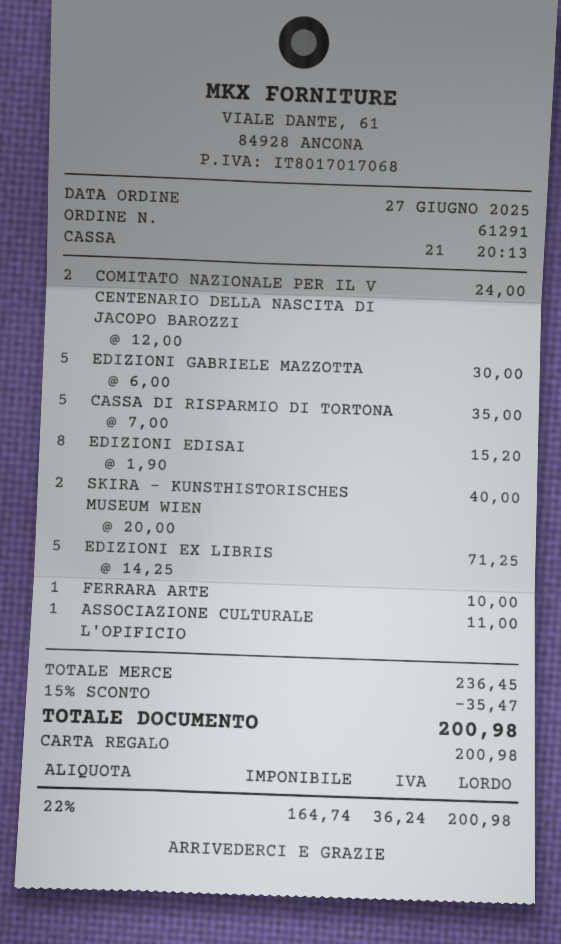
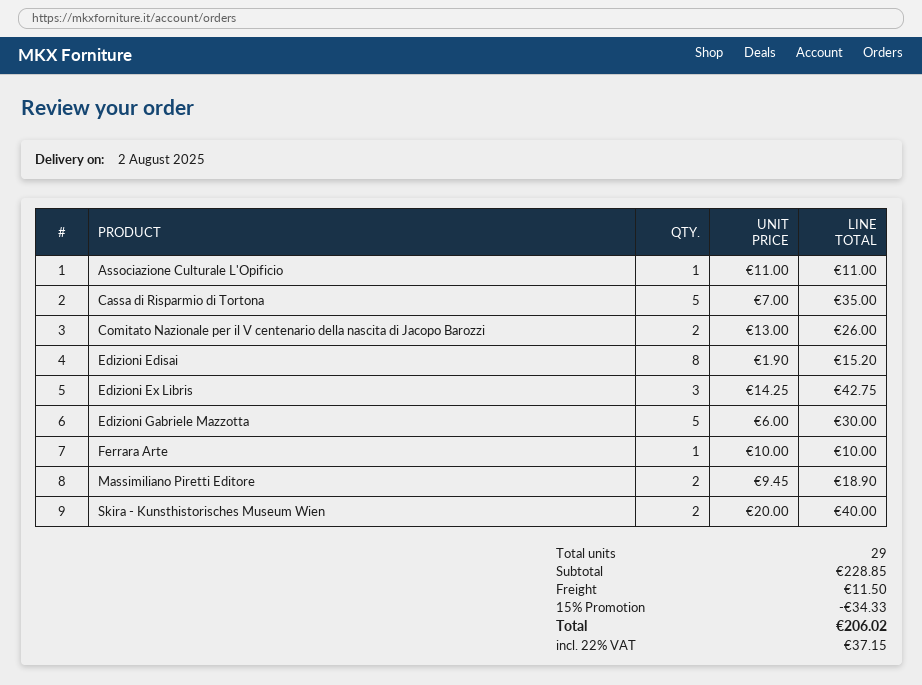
COMITATO NAZIONALE PER IL V CENTENARIO DELLA NASCITA DI JACOPO BAROZZI: 2 x 12.00 = 24.00 -> 2 x 13.00 = 26.00
EDIZIONI EX LIBRIS: 5 x 14.25 = 71.25 -> 3 x 14.25 = 42.75
Massimiliano Piretti Editore: none -> 2 x 9.45 = 18.90
subtotal: 236.45 -> 228.85
discount: 15% = 35.47 -> 15% = 34.33
shipping: none -> 11.50
tax: 22% = 36.24 -> 22% = 37.15
total: 200.98 -> 206.02

